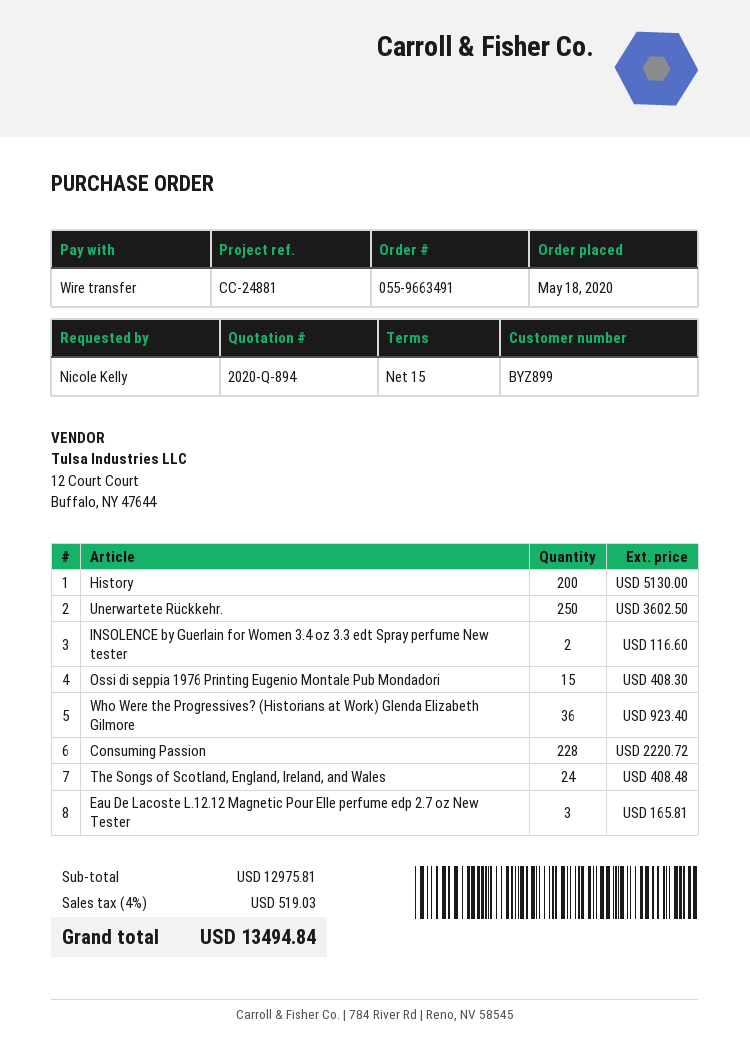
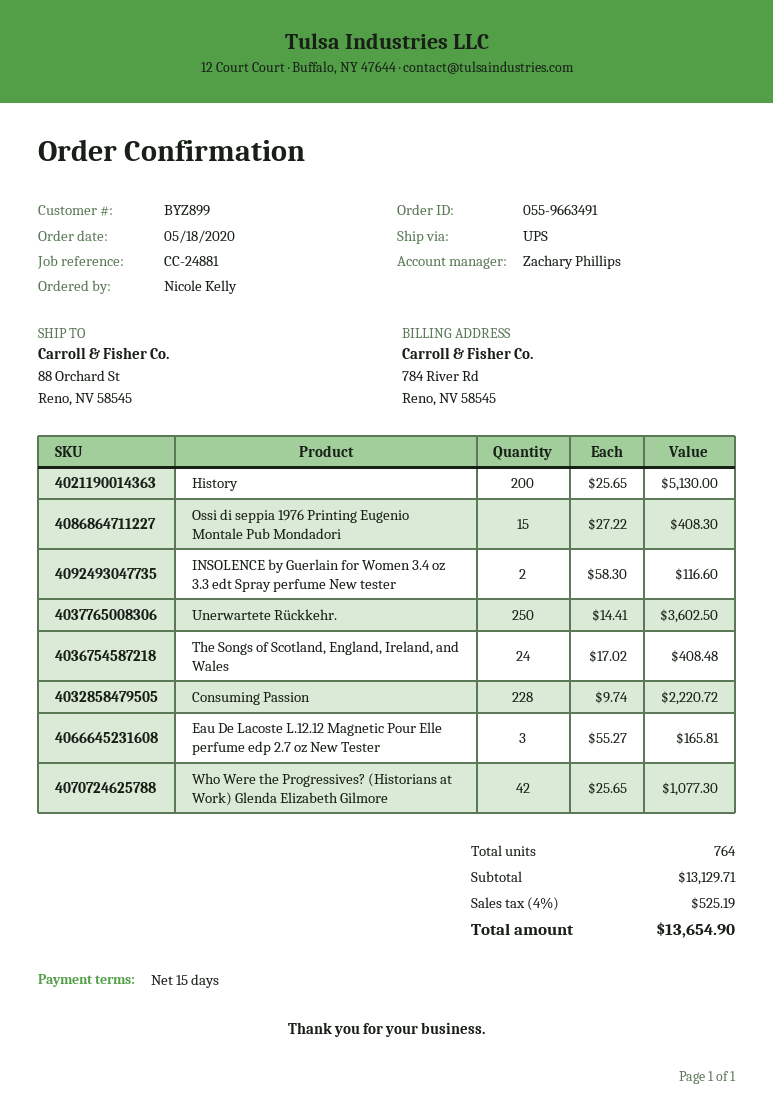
Who Were the Progressives? (Historians at Work) Glenda Elizabeth Gilmore: 36 for 923.40 -> 42 for 1077.30
subtotal: 12975.81 -> 13129.71
tax: 4% = 519.03 -> 4% = 525.19
total: 13494.84 -> 13654.90

